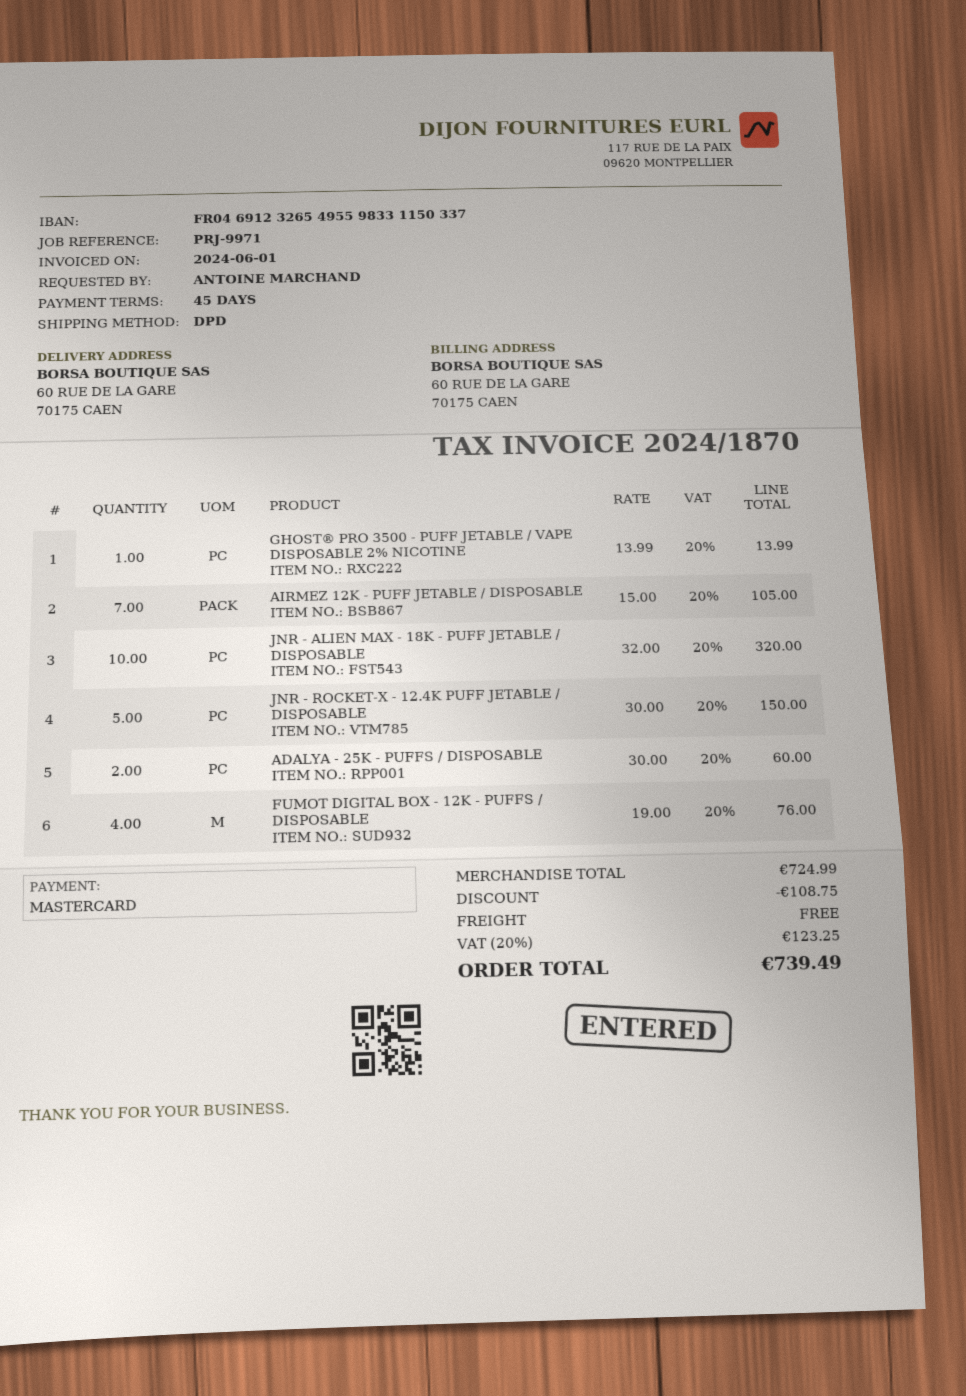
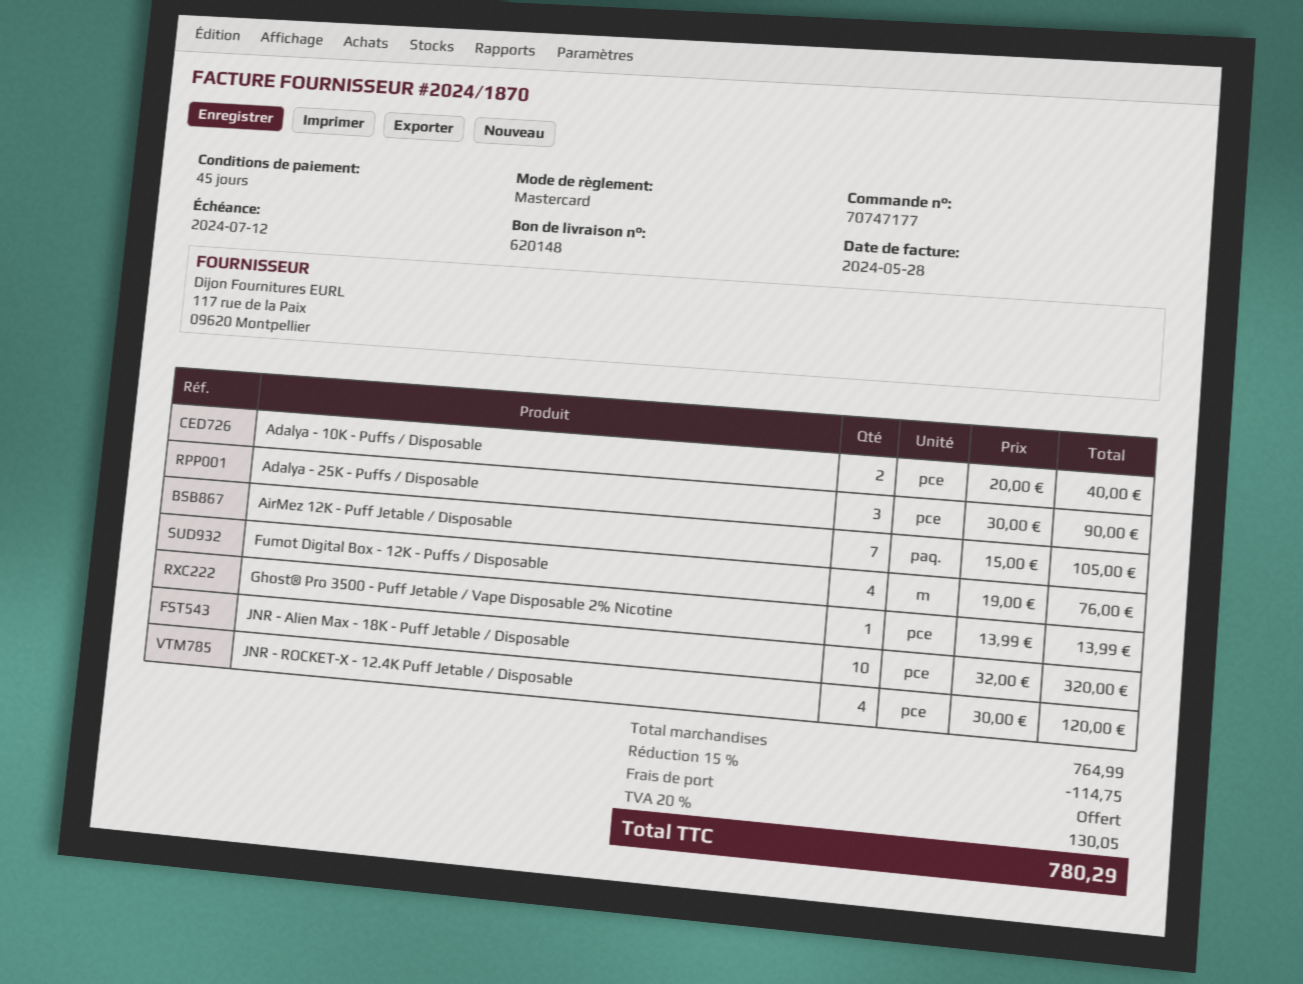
invoice date: 2024-06-01 -> 2024-05-28
JNR - ROCKET-X - 12.4K PUFF JETABLE / DISPOSABLE: 5 x 30.00 = 150.00 -> 4 x 30.00 = 120.00
ADALYA - 25K - PUFFS / DISPOSABLE: 2 x 30.00 = 60.00 -> 3 x 30.00 = 90.00
Adalya - 10K - Puffs / Disposable: none -> 2 x 20.00 = 40.00
subtotal: 724.99 -> 764.99
discount: 108.75 -> 114.75
tax: 20% = 123.25 -> 20% = 130.05
total: 739.49 -> 780.29

